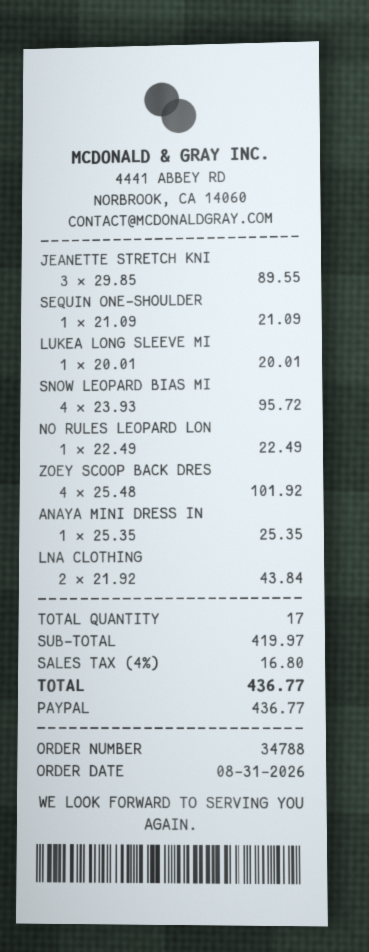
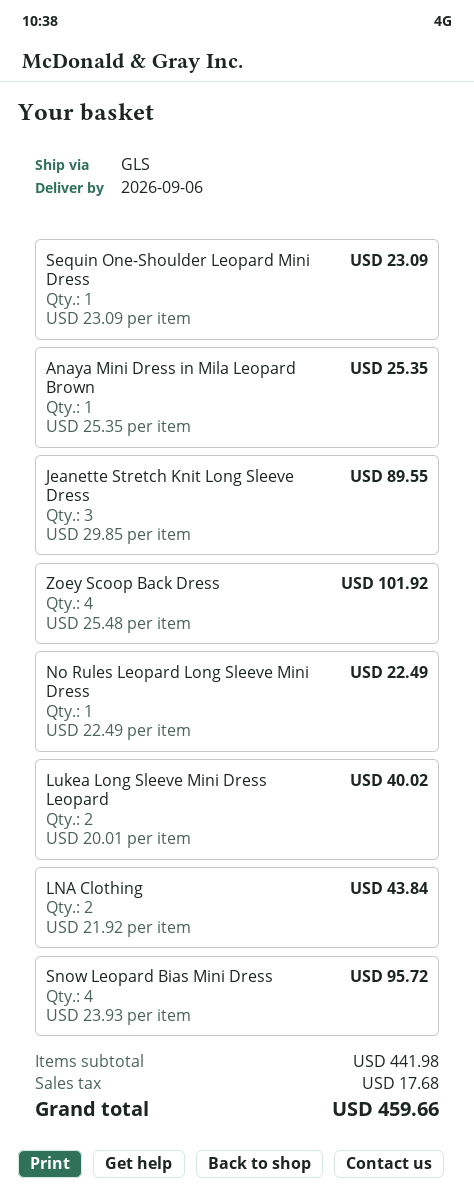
SEQUIN ONE-SHOULDER: 1 x 21.09 = 21.09 -> 1 x 23.09 = 23.09
LUKEA LONG SLEEVE MI: 1 x 20.01 = 20.01 -> 2 x 20.01 = 40.02
subtotal: 419.97 -> 441.98
tax: 16.80 -> 17.68
total: 436.77 -> 459.66

